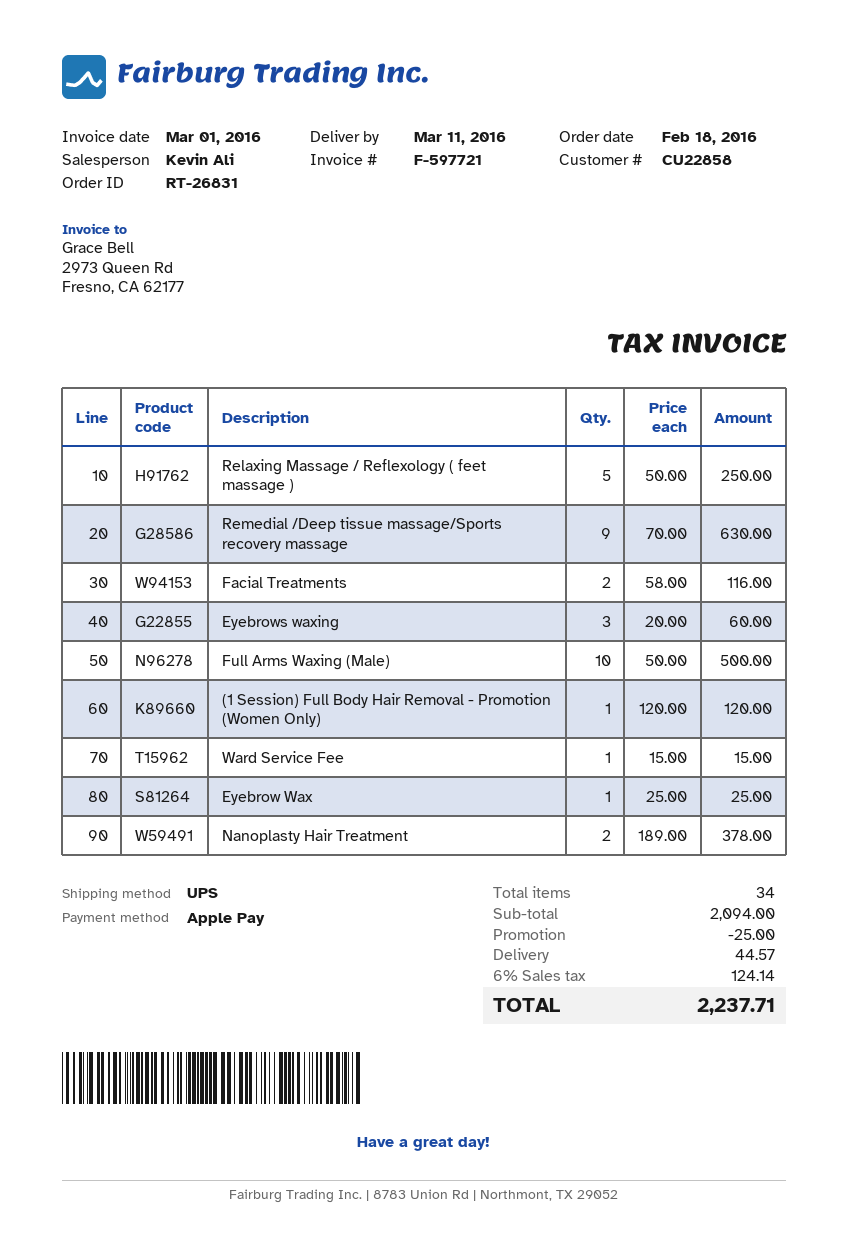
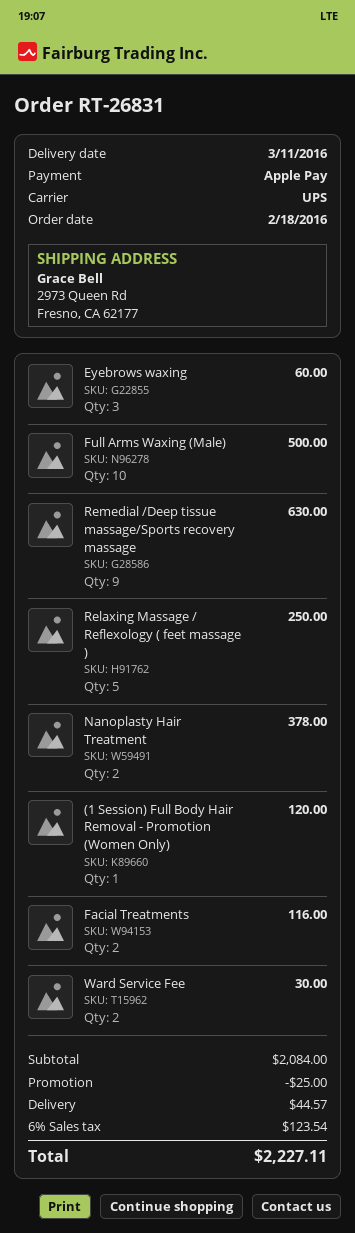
Ward Service Fee: 1 for 15.00 -> 2 for 30.00
Eyebrow Wax: 1 for 25.00 -> none
subtotal: 2094.00 -> 2084.00
tax: 6% = 124.14 -> 6% = 123.54
total: 2237.71 -> 2227.11

